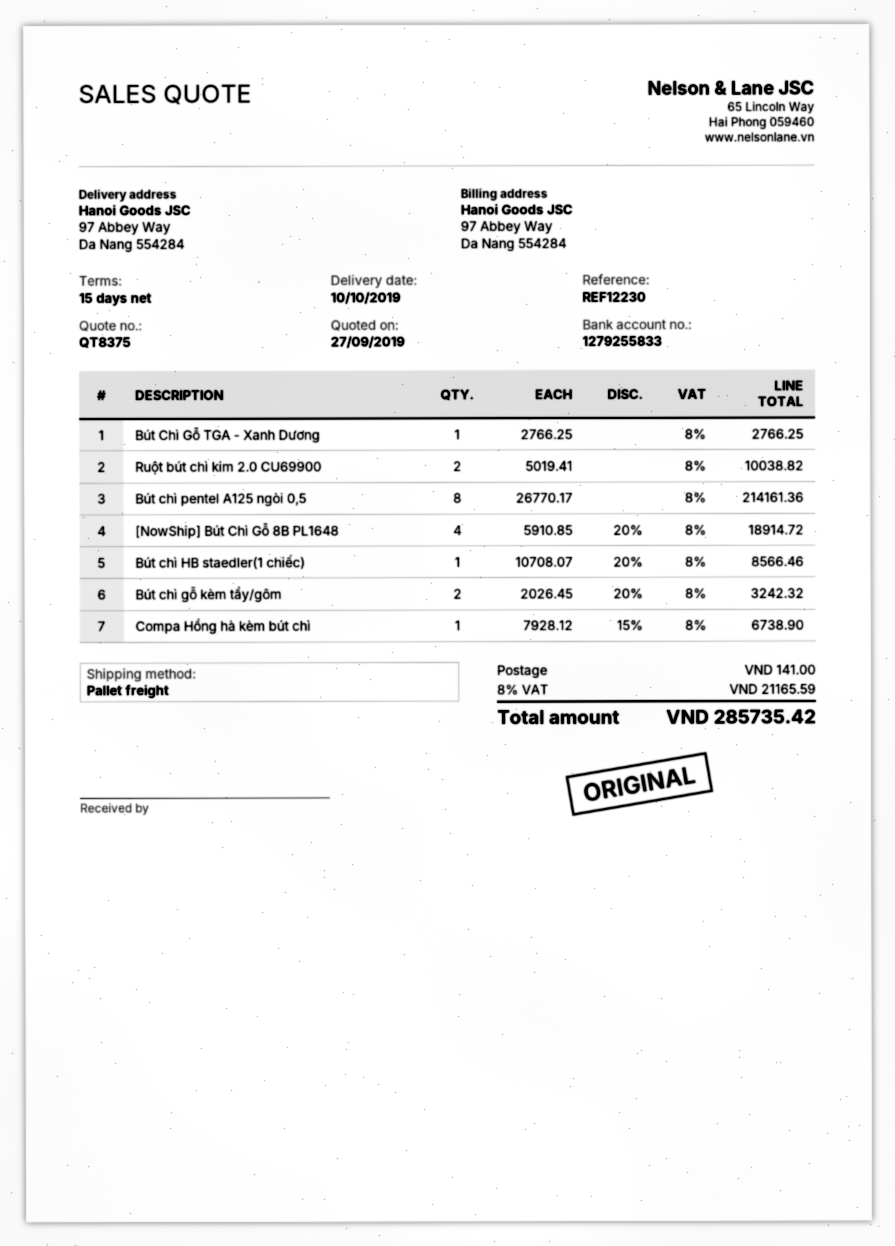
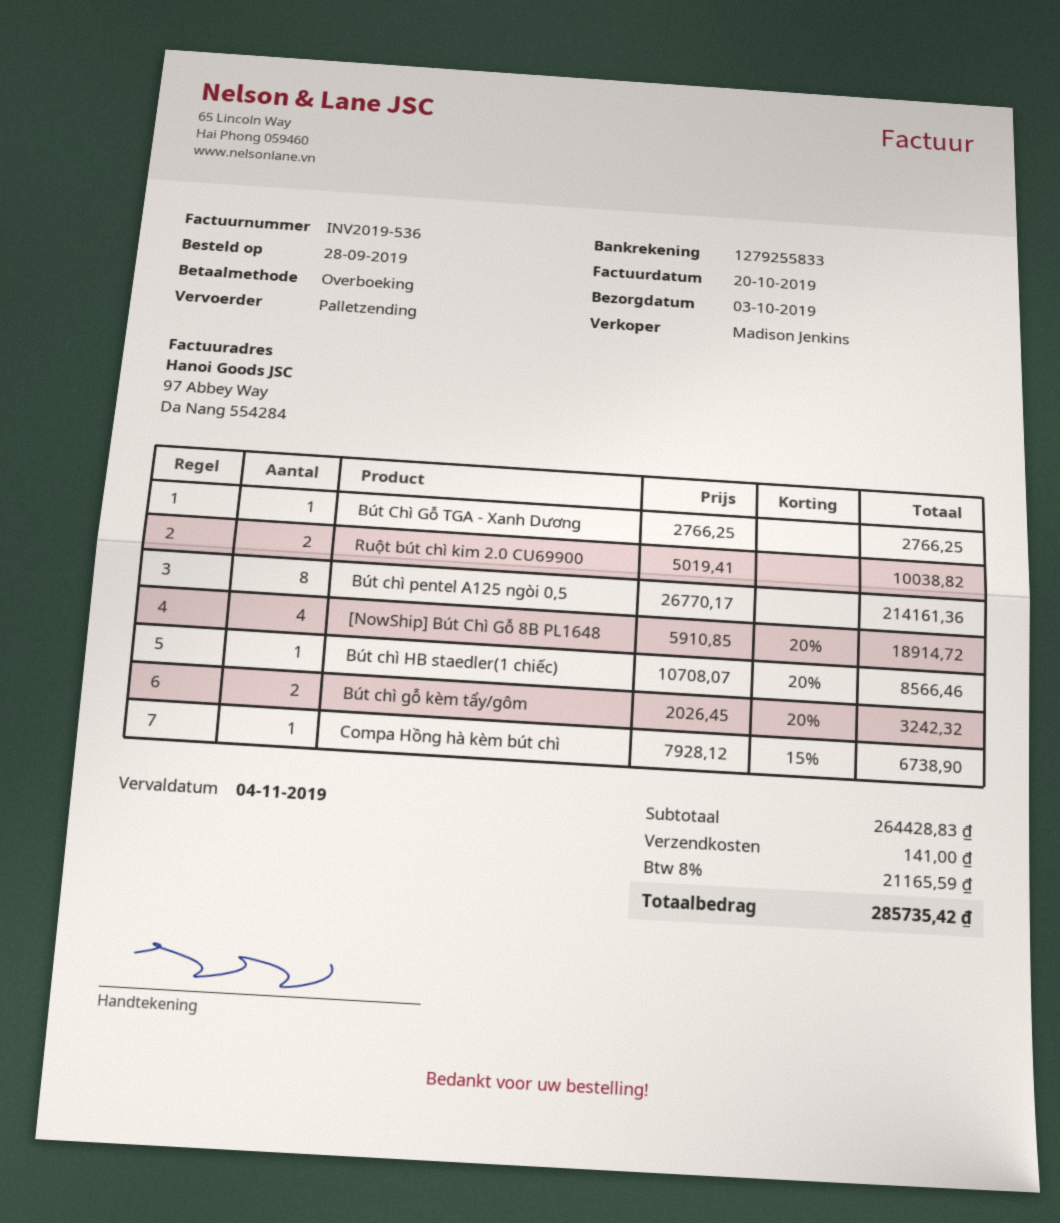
delivery date: 2019-10-10 -> 2019-10-03

